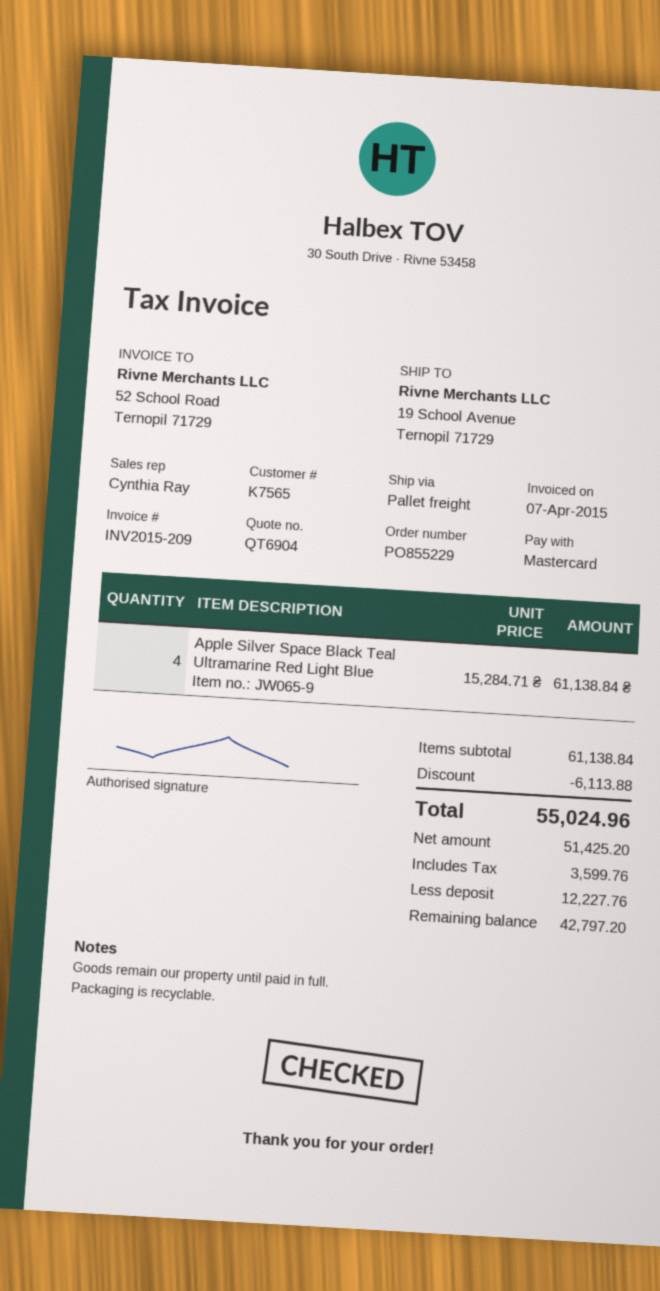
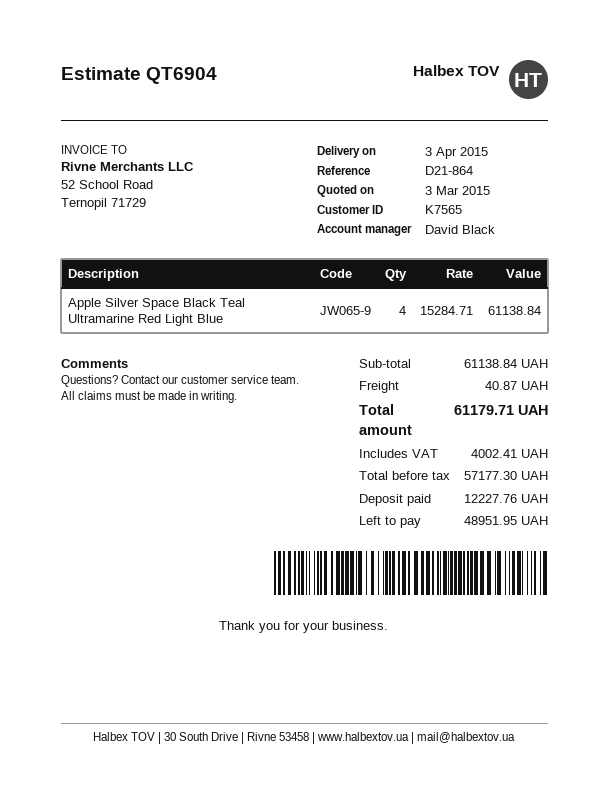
sales rep: Cynthia Ray -> David Black
discount: 6113.88 -> none
shipping: none -> 40.87
net: 51425.20 -> 57177.30
tax: 3599.76 -> 4002.41
total: 55024.96 -> 61179.71
balance: 42797.20 -> 48951.95

